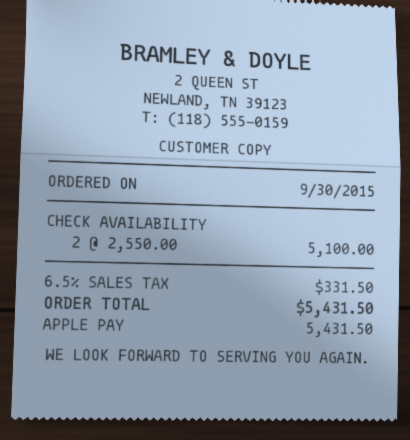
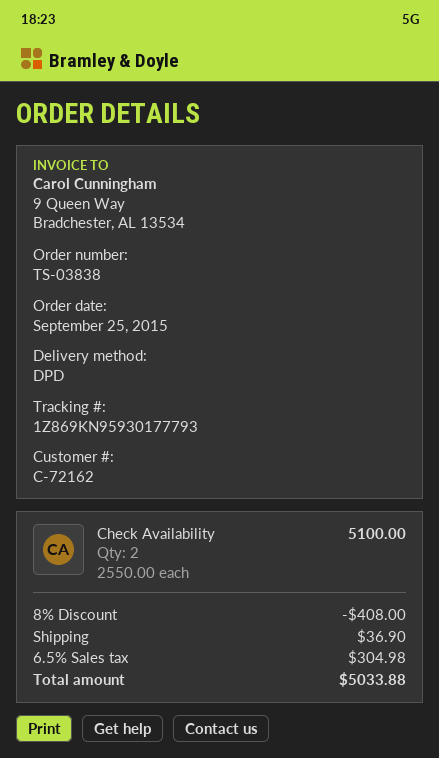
order date: 2015-09-30 -> 2015-09-25
discount: none -> 8% = 408.00
shipping: none -> 36.90
tax: 6.5% = 331.50 -> 6.5% = 304.98
total: 5431.50 -> 5033.88

